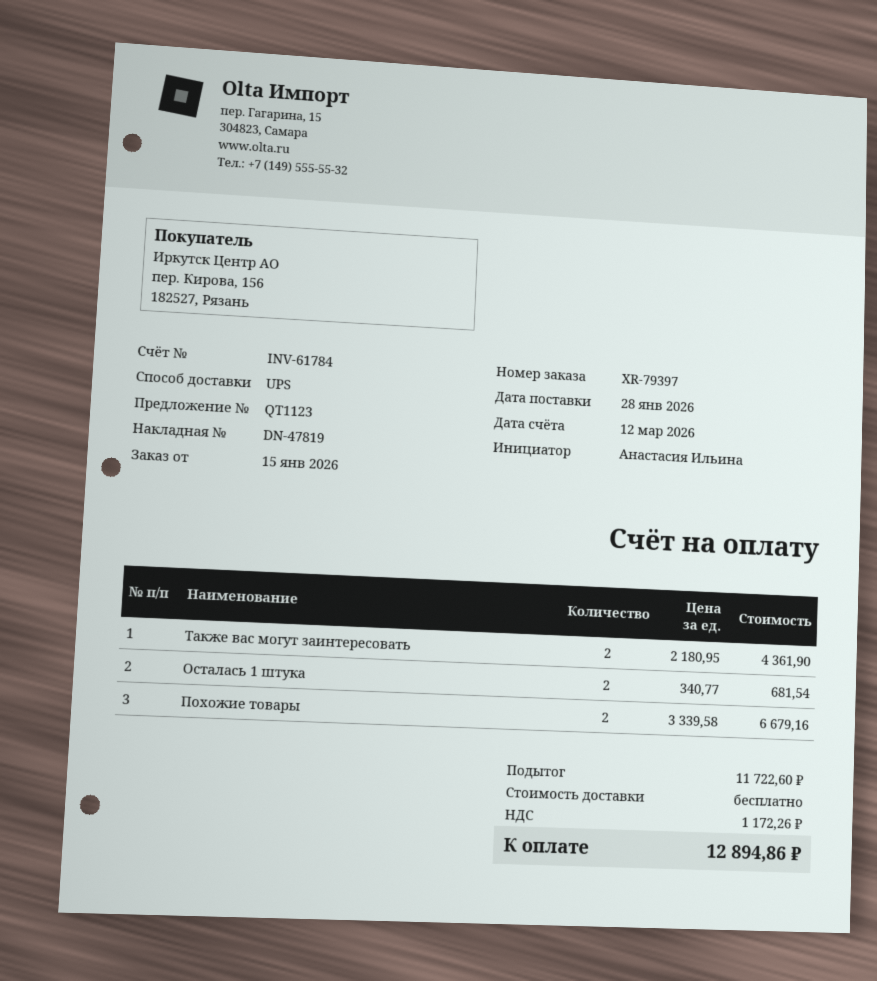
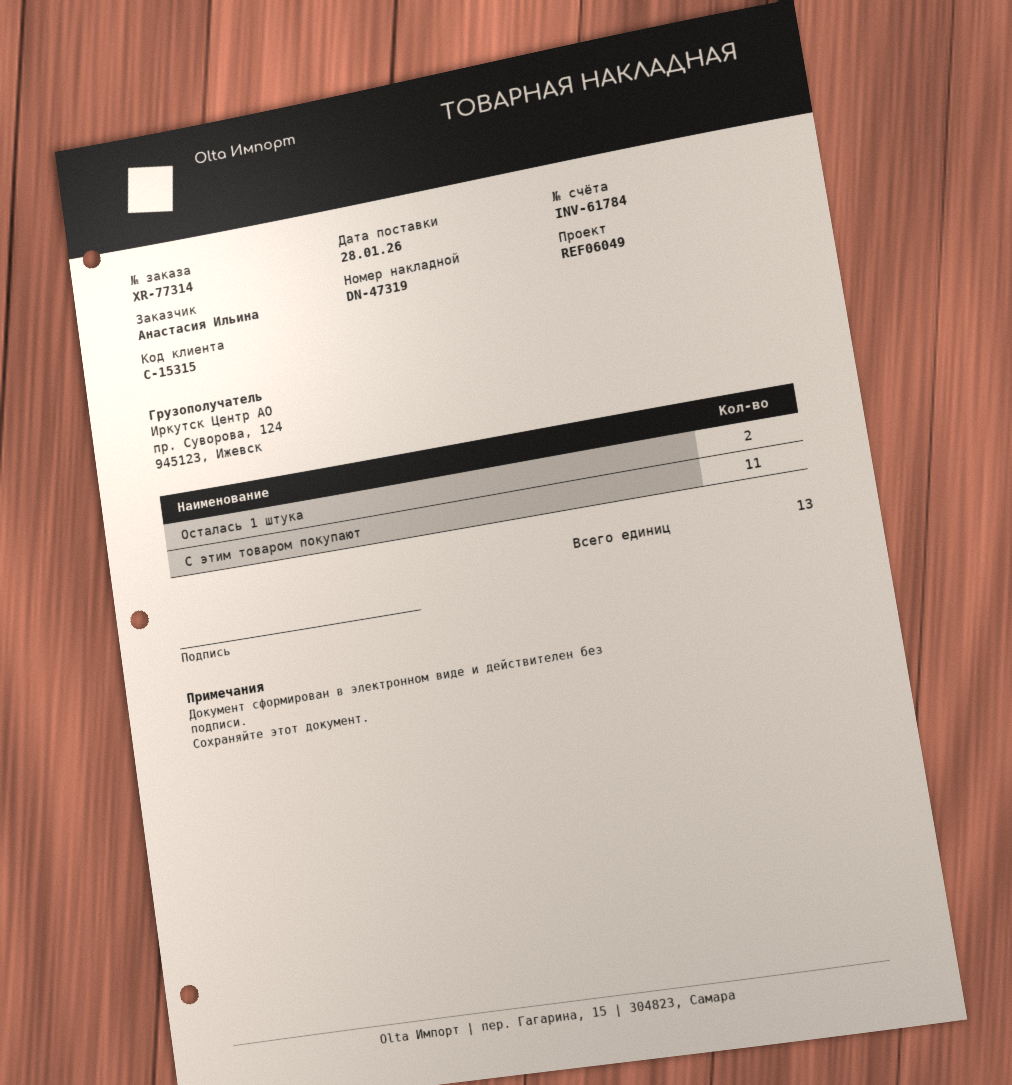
order number: XR-79397 -> XR-77314
delivery note number: DN-47819 -> DN-47319
Также вас могут заинтересовать: 2 -> none
Похожие товары: 2 -> none
С этим товаром покупают: none -> 11

